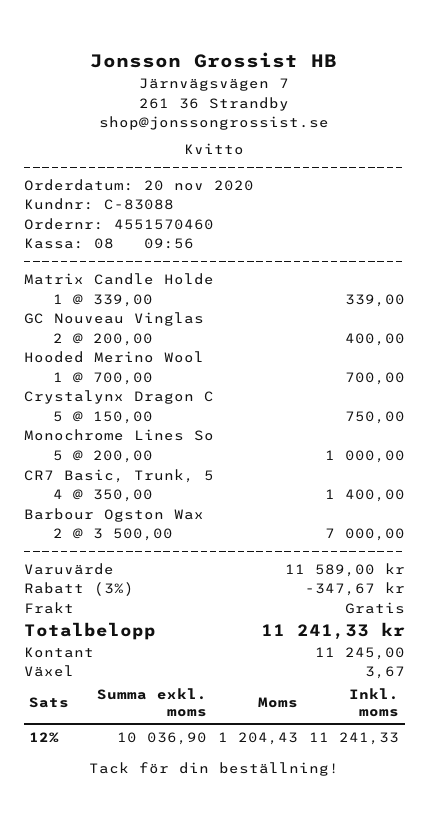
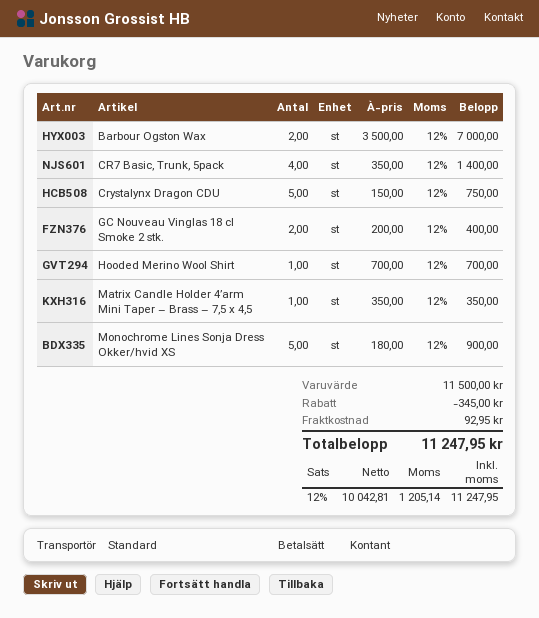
Matrix Candle Holde: 1 x 339.00 = 339.00 -> 1 x 350.00 = 350.00
Monochrome Lines So: 5 x 200.00 = 1000.00 -> 5 x 180.00 = 900.00
subtotal: 11589.00 -> 11500.00
discount: 347.67 -> 345.00
shipping: 0.00 -> 92.95
net: 10036.90 -> 10042.81
tax: 12% = 1204.43 -> 12% = 1205.14
total: 11241.33 -> 11247.95

